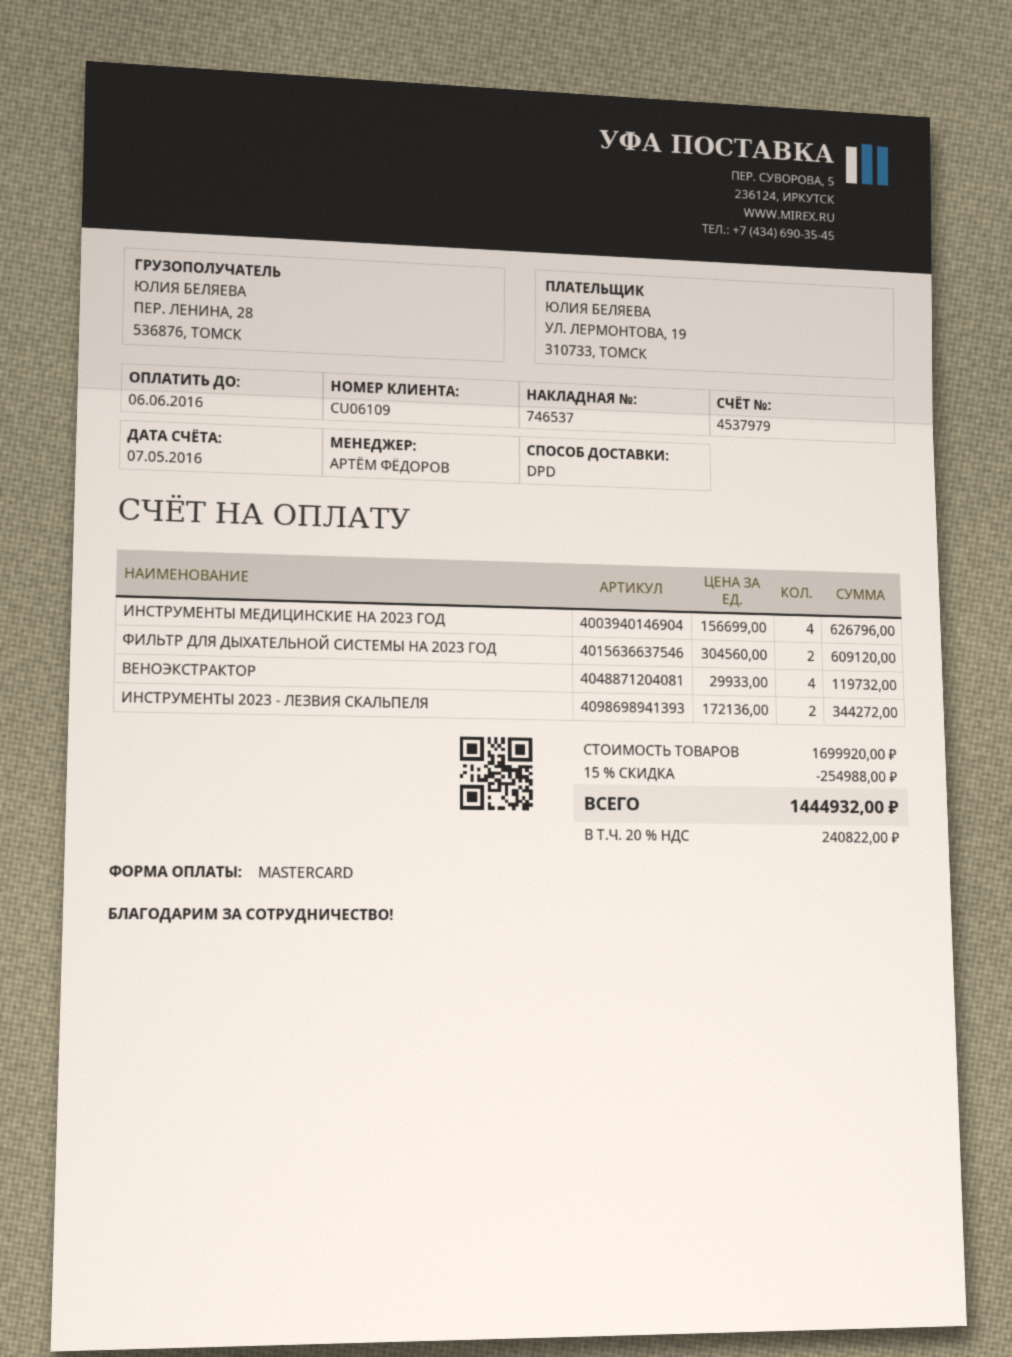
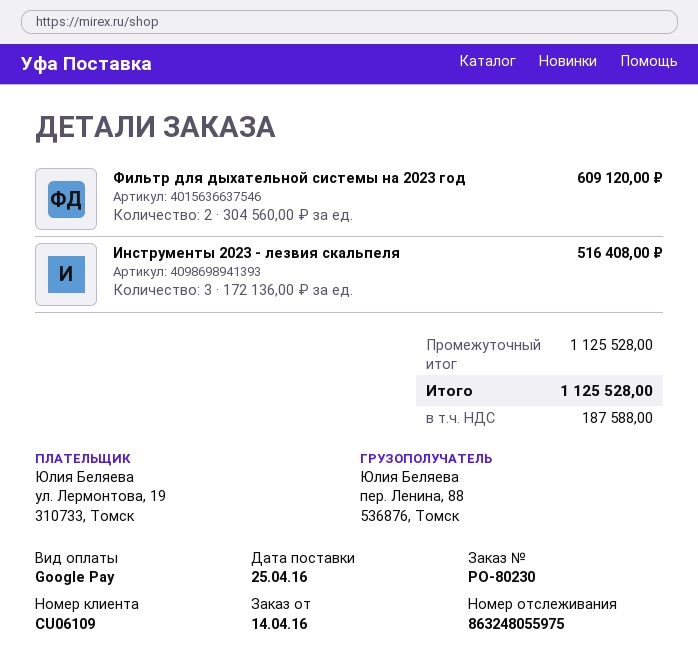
payment method: Mastercard -> Google Pay
ship to: ПЕР. ЛЕНИНА, 28, 536876, ТОМСК -> пер. Ленина, 88, 536876, Томск
ИНСТРУМЕНТЫ МЕДИЦИНСКИЕ НА 2023 ГОД: 4 x 156699.00 = 626796.00 -> none
ВЕНОЭКСТРАКТОР: 4 x 29933.00 = 119732.00 -> none
ИНСТРУМЕНТЫ 2023 - ЛЕЗВИЯ СКАЛЬПЕЛЯ: 2 x 172136.00 = 344272.00 -> 3 x 172136.00 = 516408.00
subtotal: 1699920.00 -> 1125528.00
discount: 15% = 254988.00 -> none
tax: 240822.00 -> 187588.00
total: 1444932.00 -> 1125528.00

